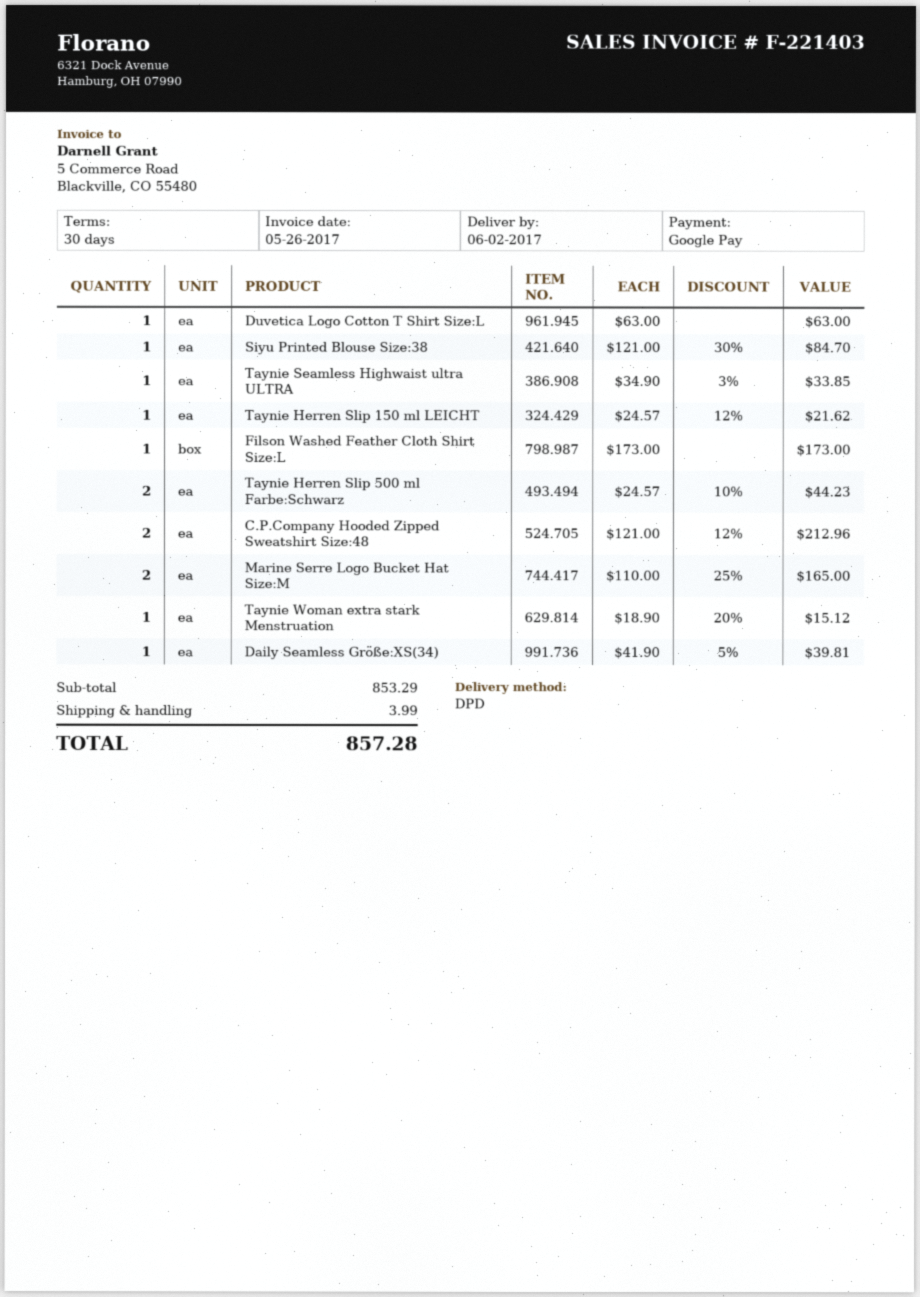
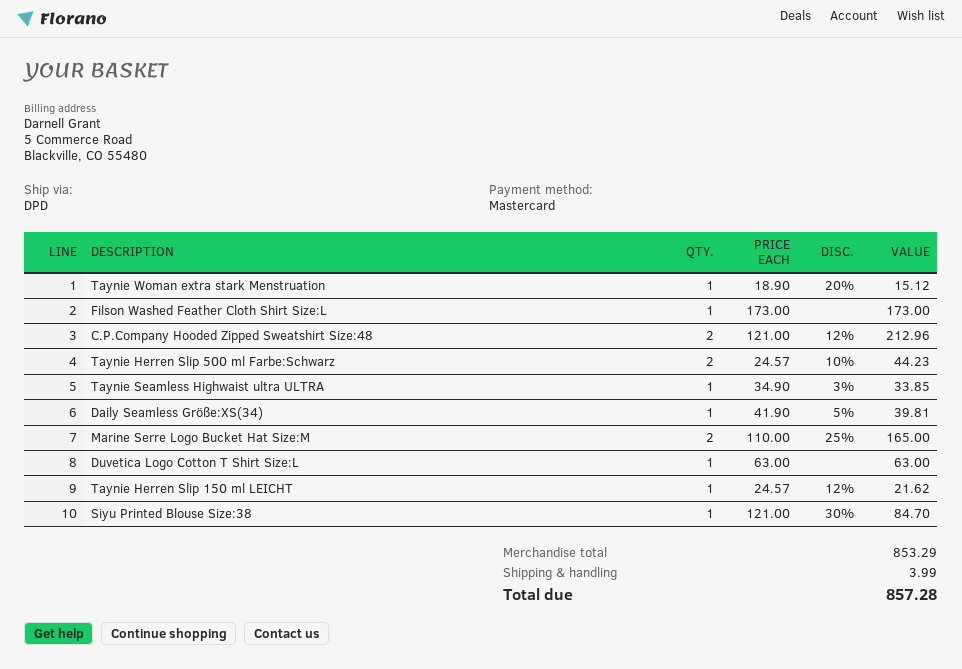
payment method: Google Pay -> Mastercard

